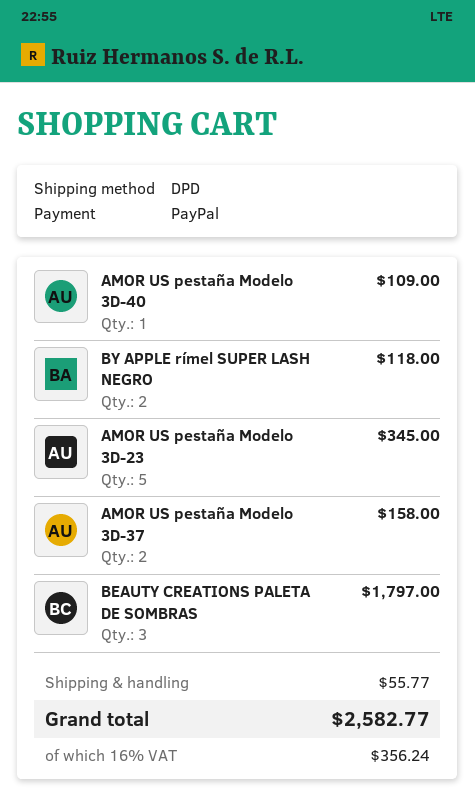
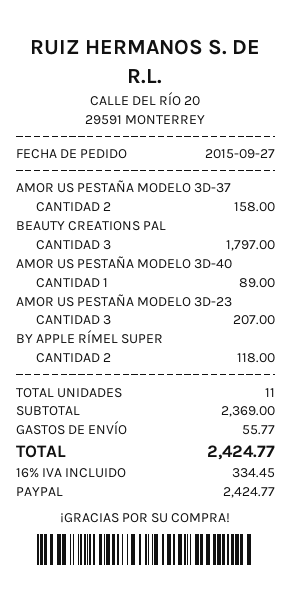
AMOR US pestaña Modelo 3D-40: 1 for 109.00 -> 1 for 89.00
AMOR US pestaña Modelo 3D-23: 5 for 345.00 -> 3 for 207.00
tax: 16% = 356.24 -> 16% = 334.45
total: 2582.77 -> 2424.77

